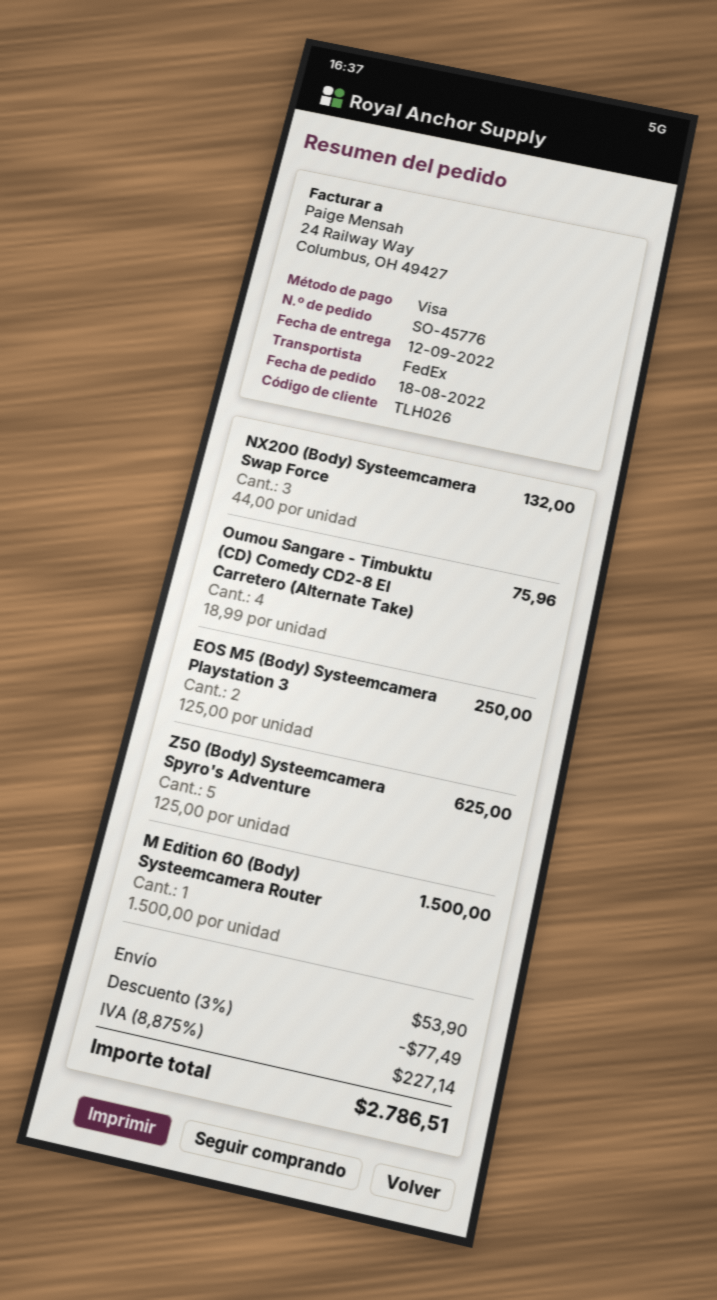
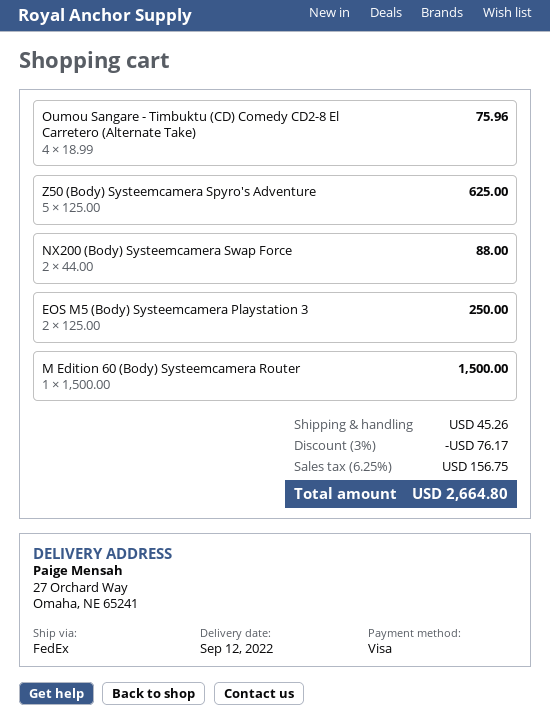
NX200 (Body) Systeemcamera Swap Force: 3 x 44.00 = 132.00 -> 2 x 44.00 = 88.00
discount: 3% = 77.49 -> 3% = 76.17
shipping: 53.90 -> 45.26
tax: 8.875% = 227.14 -> 6.25% = 156.75
total: 2786.51 -> 2664.80

